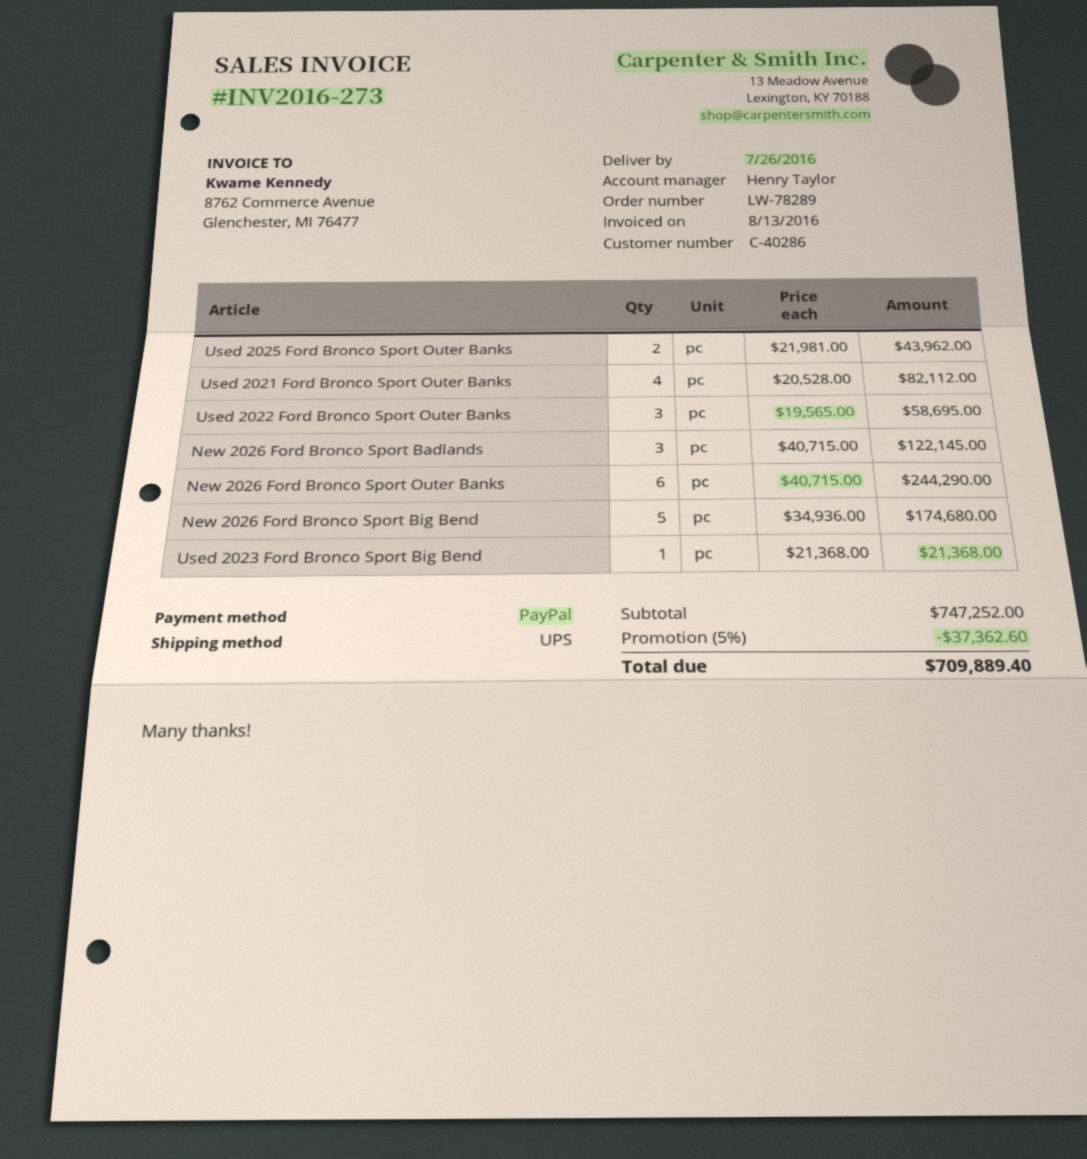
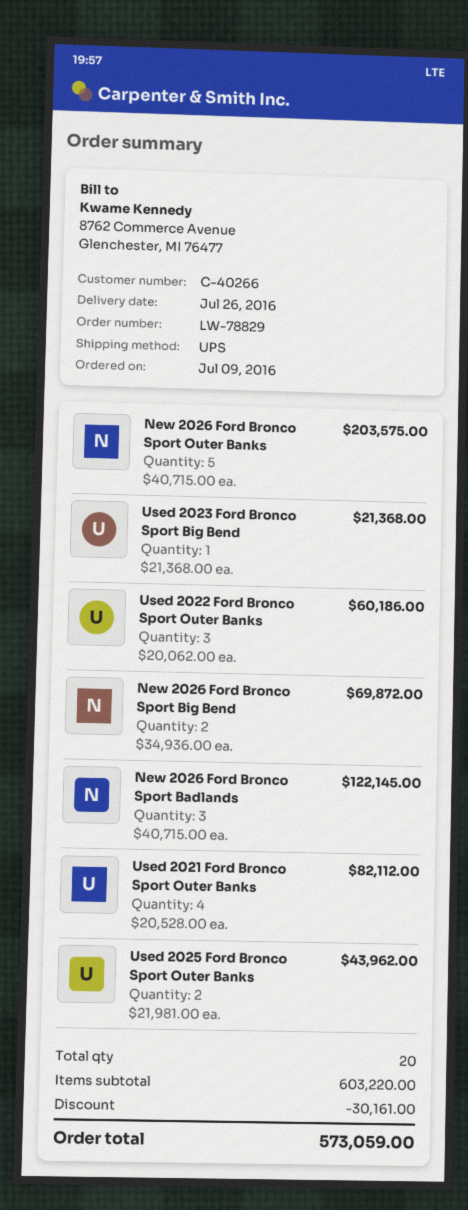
order number: LW-78289 -> LW-78829
customer number: C-40286 -> C-40266
Used 2022 Ford Bronco Sport Outer Banks: 3 x 19565.00 = 58695.00 -> 3 x 20062.00 = 60186.00
New 2026 Ford Bronco Sport Outer Banks: 6 x 40715.00 = 244290.00 -> 5 x 40715.00 = 203575.00
New 2026 Ford Bronco Sport Big Bend: 5 x 34936.00 = 174680.00 -> 2 x 34936.00 = 69872.00
subtotal: 747252.00 -> 603220.00
discount: 37362.60 -> 30161.00
total: 709889.40 -> 573059.00

